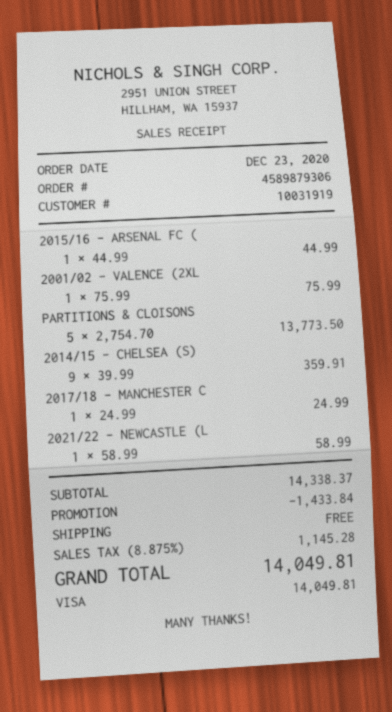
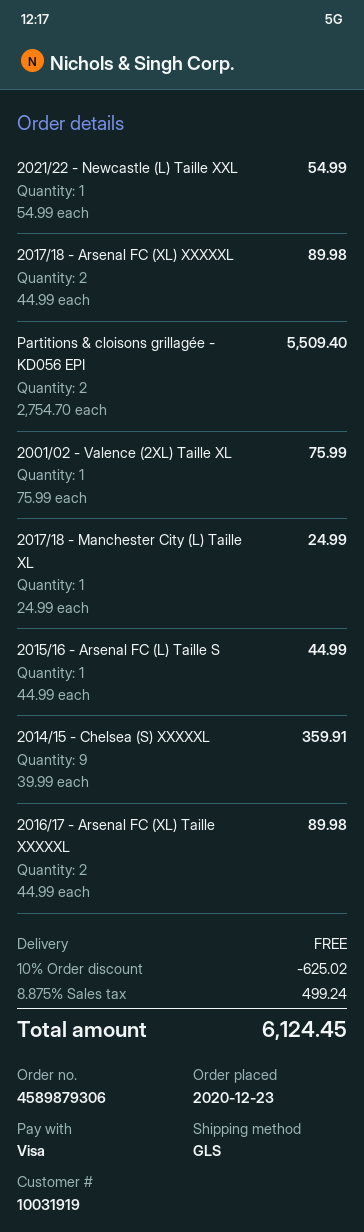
PARTITIONS & CLOISONS: 5 x 2754.70 = 13773.50 -> 2 x 2754.70 = 5509.40
2021/22 - NEWCASTLE (L: 1 x 58.99 = 58.99 -> 1 x 54.99 = 54.99
2017/18 - Arsenal FC (XL) XXXXXL: none -> 2 x 44.99 = 89.98
2016/17 - Arsenal FC (XL) Taille XXXXXL: none -> 2 x 44.99 = 89.98
discount: 1433.84 -> 625.02
tax: 8.875% = 1145.28 -> 8.875% = 499.24
total: 14049.81 -> 6124.45

